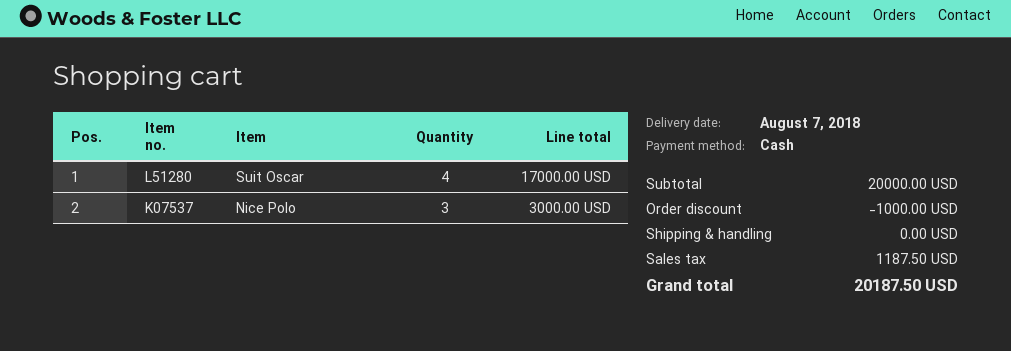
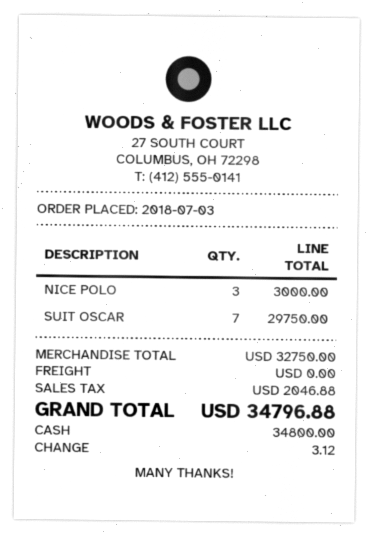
Suit Oscar: 4 for 17000.00 -> 7 for 29750.00
subtotal: 20000.00 -> 32750.00
discount: 1000.00 -> none
tax: 1187.50 -> 2046.88
total: 20187.50 -> 34796.88

